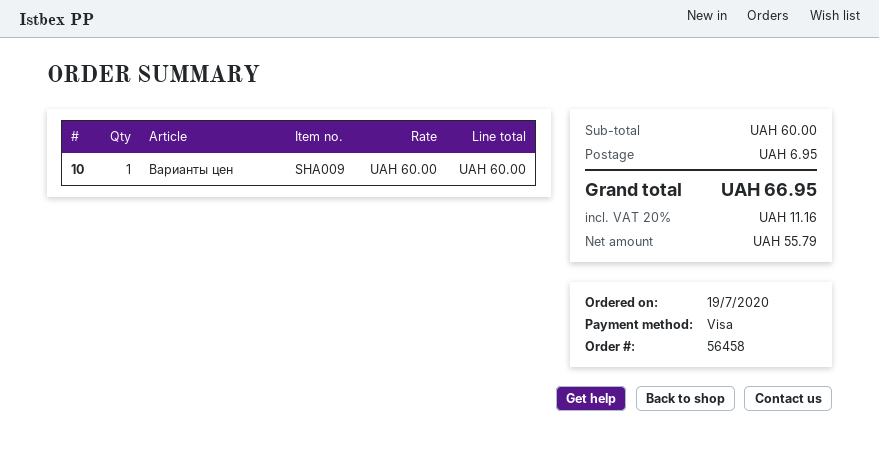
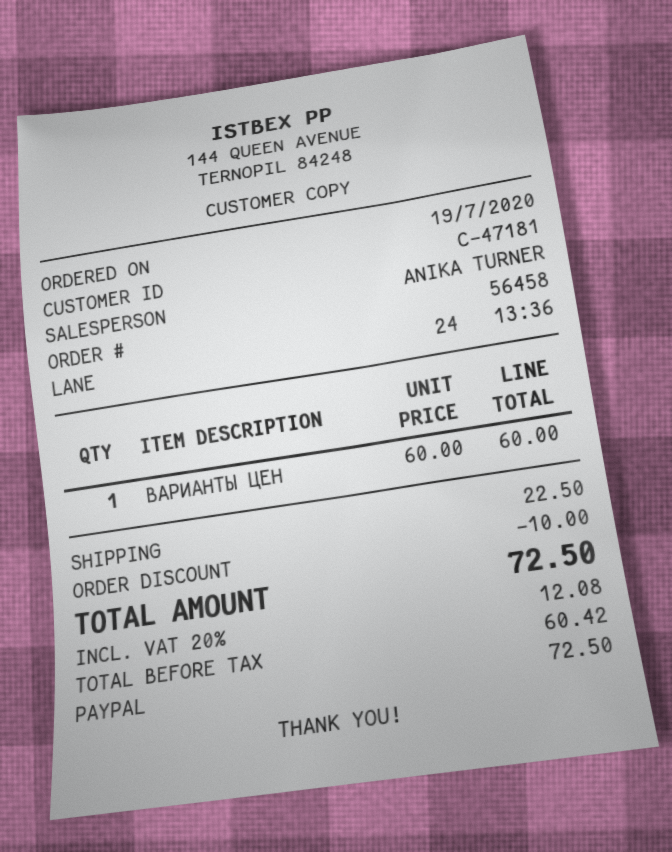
payment method: Visa -> PayPal
discount: none -> 10.00
shipping: 6.95 -> 22.50
net: 55.79 -> 60.42
tax: 20% = 11.16 -> 20% = 12.08
total: 66.95 -> 72.50

